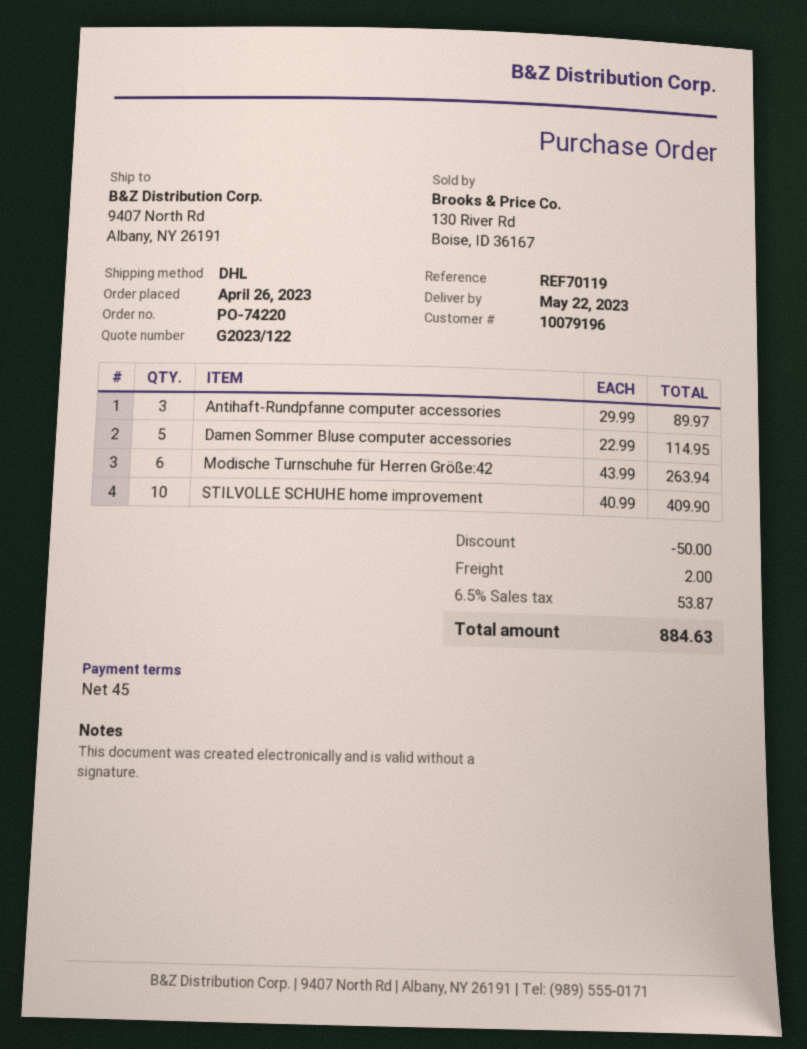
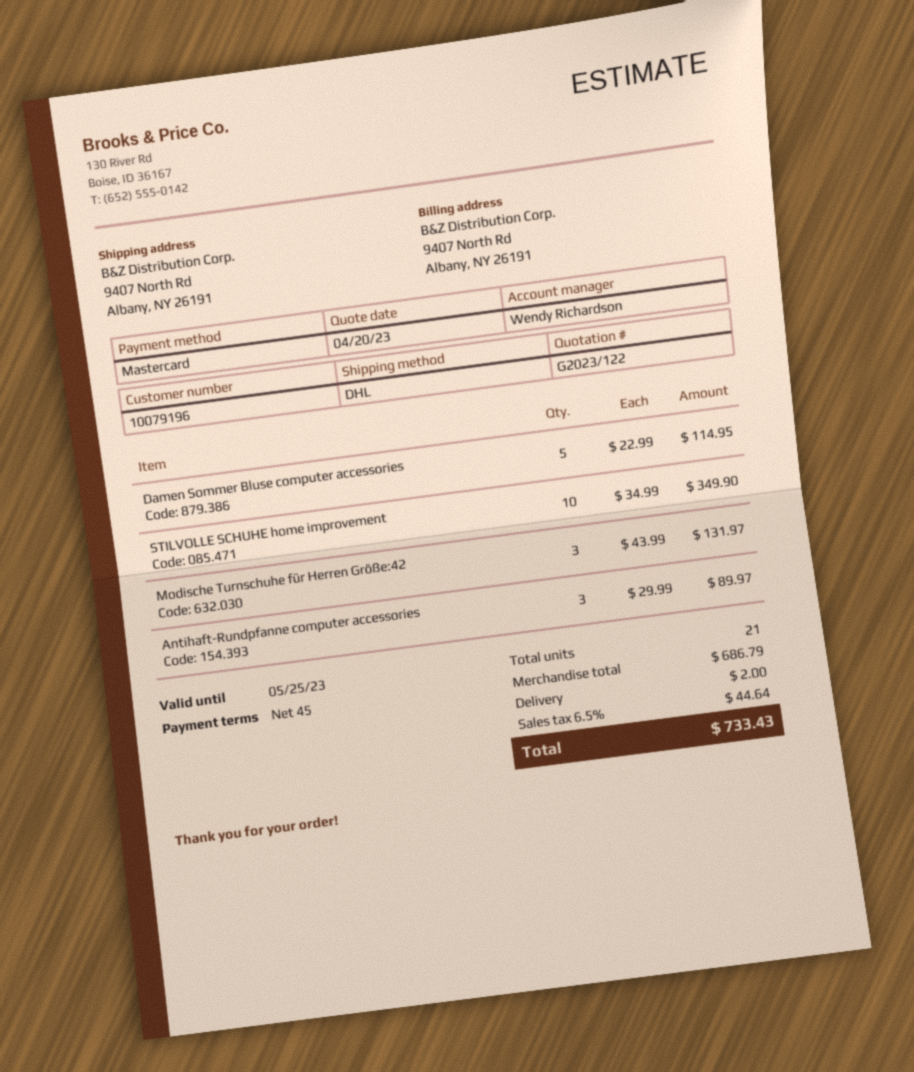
Modische Turnschuhe für Herren Größe:42: 6 x 43.99 = 263.94 -> 3 x 43.99 = 131.97
STILVOLLE SCHUHE home improvement: 10 x 40.99 = 409.90 -> 10 x 34.99 = 349.90
discount: 50.00 -> none
tax: 6.5% = 53.87 -> 6.5% = 44.64
total: 884.63 -> 733.43

